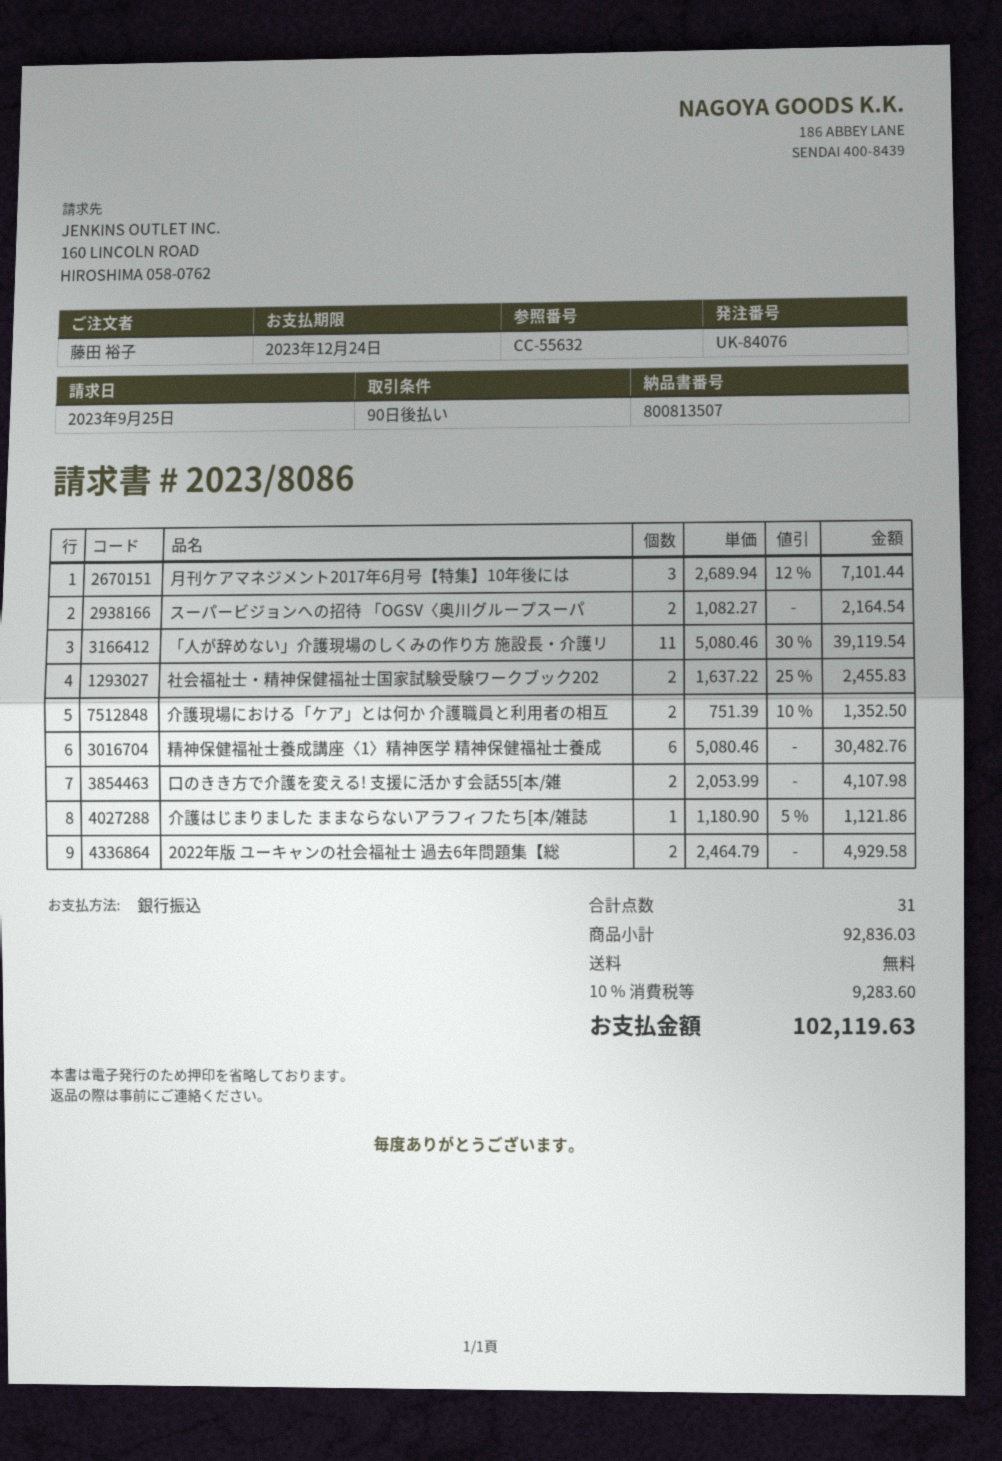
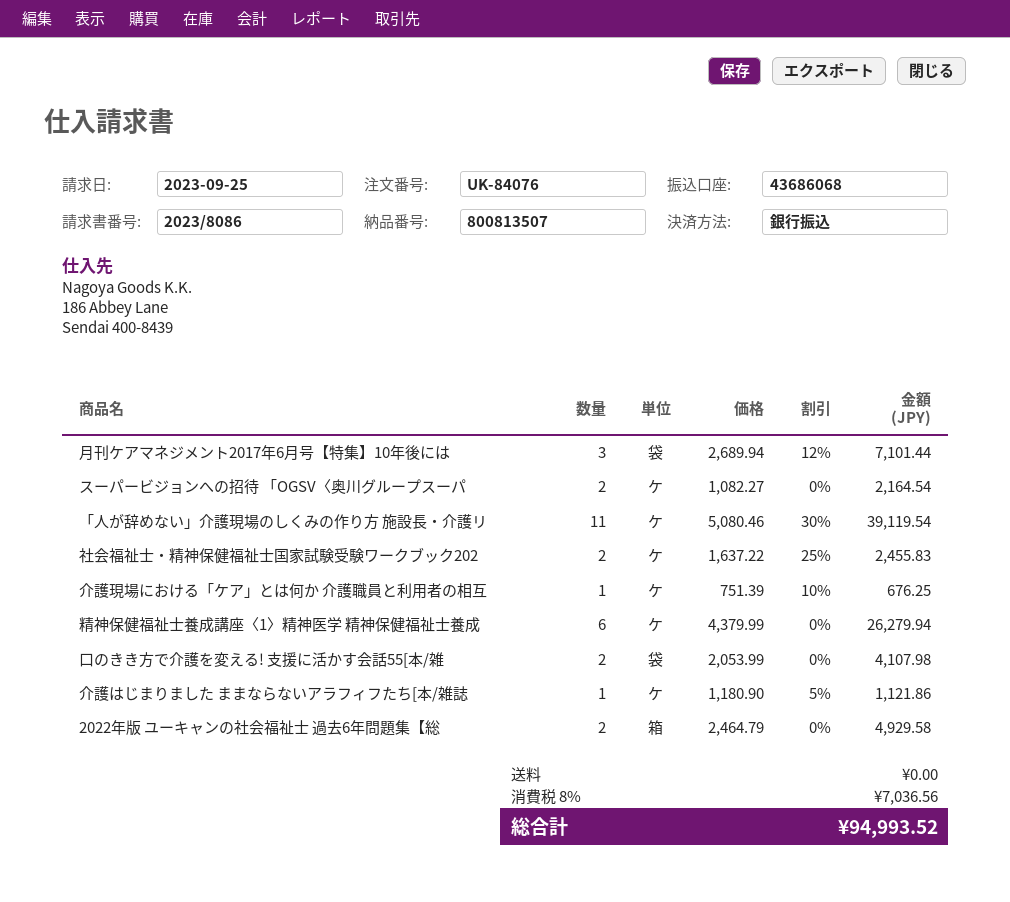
介護現場における「ケア」とは何か 介護職員と利用者の相互: 2 x 751.39 - 10% = 1352.50 -> 1 x 751.39 - 10% = 676.25
精神保健福祉士養成講座〈1〉精神医学 精神保健福祉士養成: 6 x 5080.46 = 30482.76 -> 6 x 4379.99 = 26279.94
tax: 10% = 9283.60 -> 8% = 7036.56
total: 102119.63 -> 94993.52

